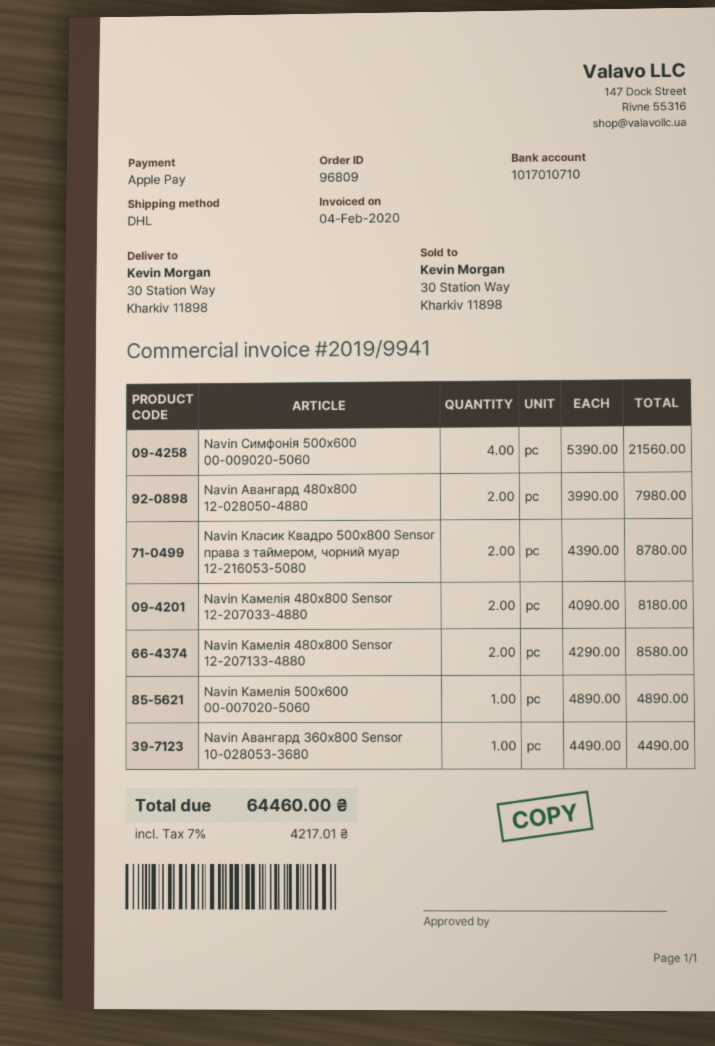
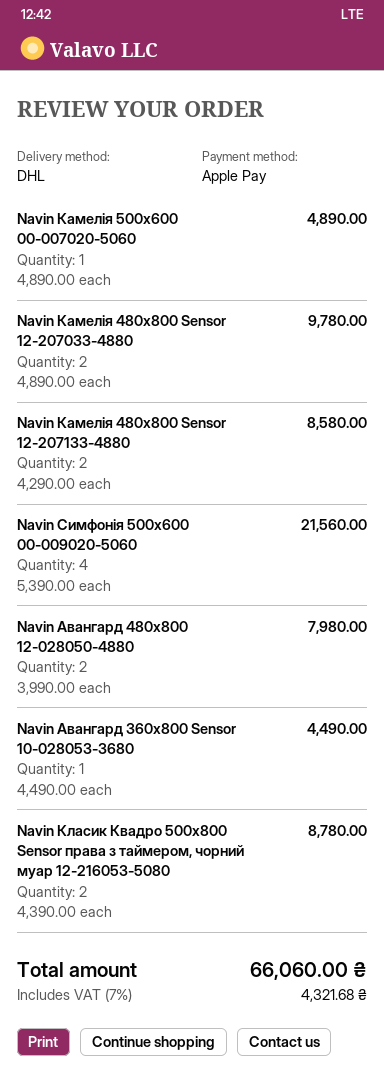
Navin Камелія 480х800 Sensor 12-207033-4880: 2 x 4090.00 = 8180.00 -> 2 x 4890.00 = 9780.00
tax: 7% = 4217.01 -> 7% = 4321.68
total: 64460.00 -> 66060.00

